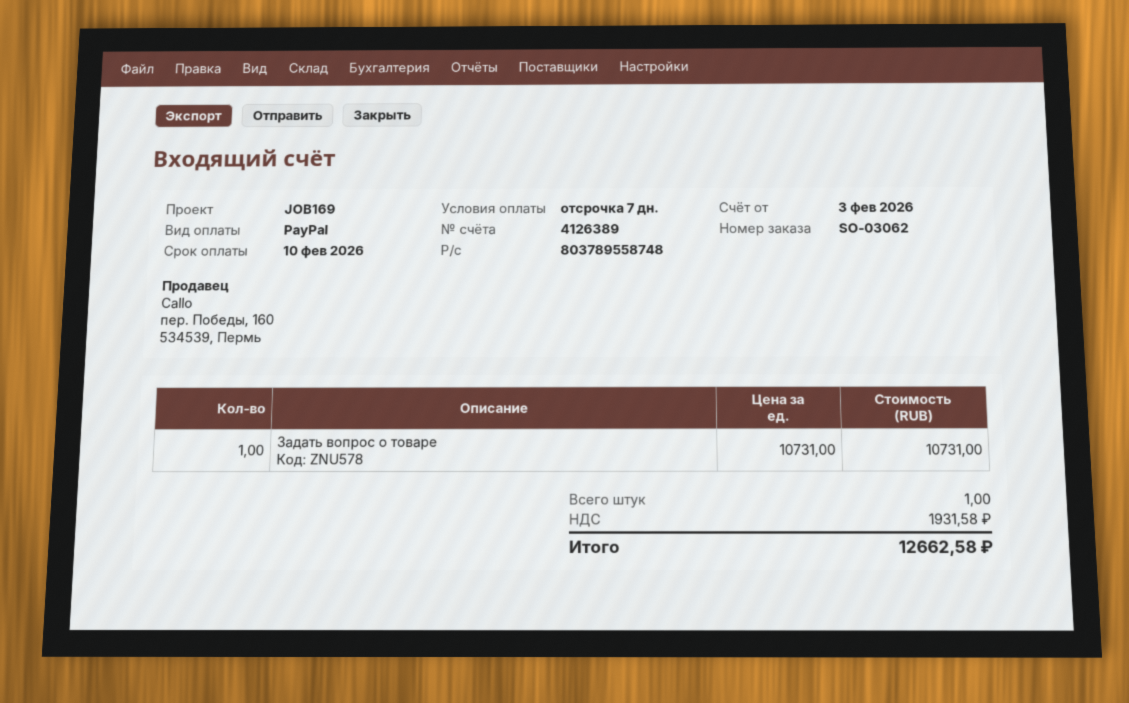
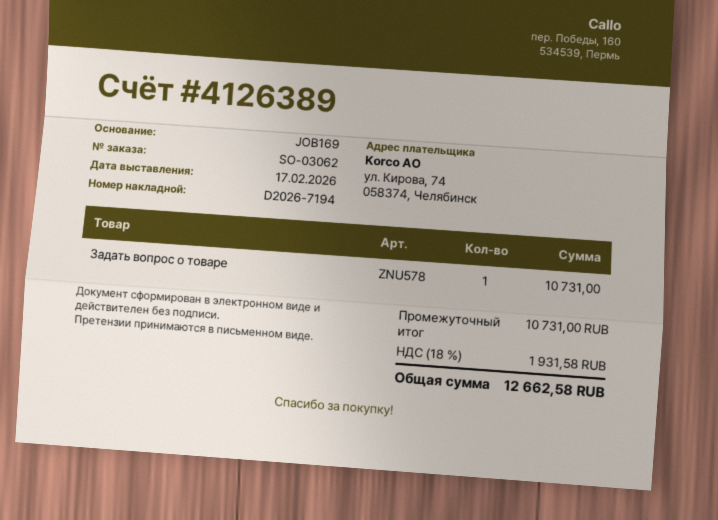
invoice date: 2026-02-03 -> 2026-02-17

